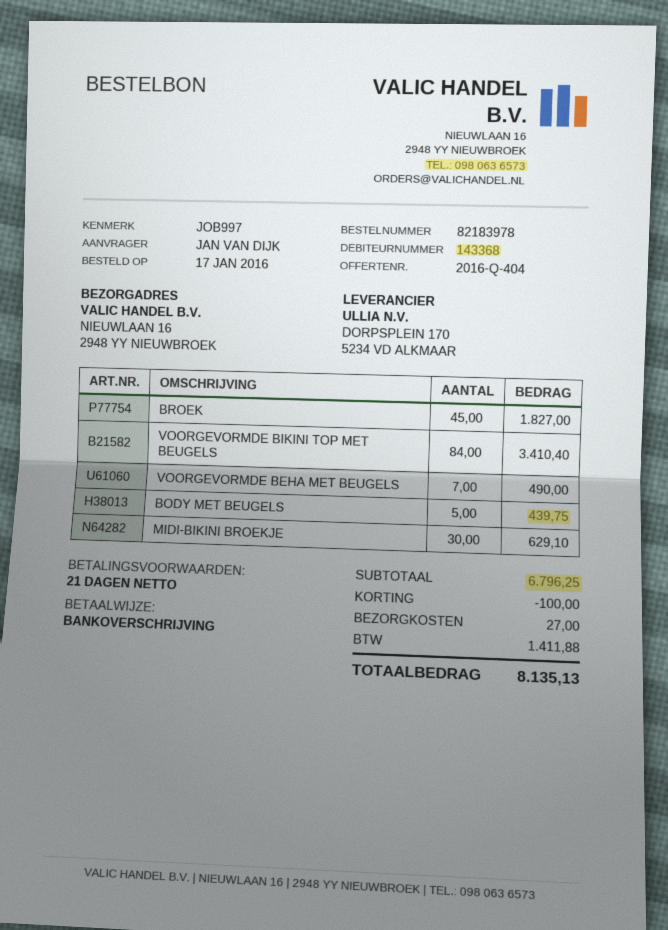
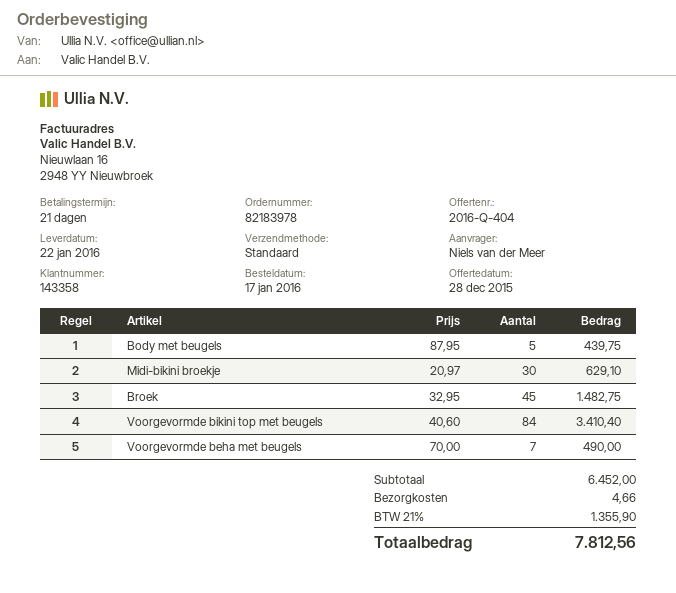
customer number: 143368 -> 143358
ordered by: JAN VAN DIJK -> Niels van der Meer
BROEK: 45 for 1827.00 -> 45 for 1482.75
subtotal: 6796.25 -> 6452.00
discount: 100.00 -> none
shipping: 27.00 -> 4.66
tax: 1411.88 -> 1355.90
total: 8135.13 -> 7812.56

